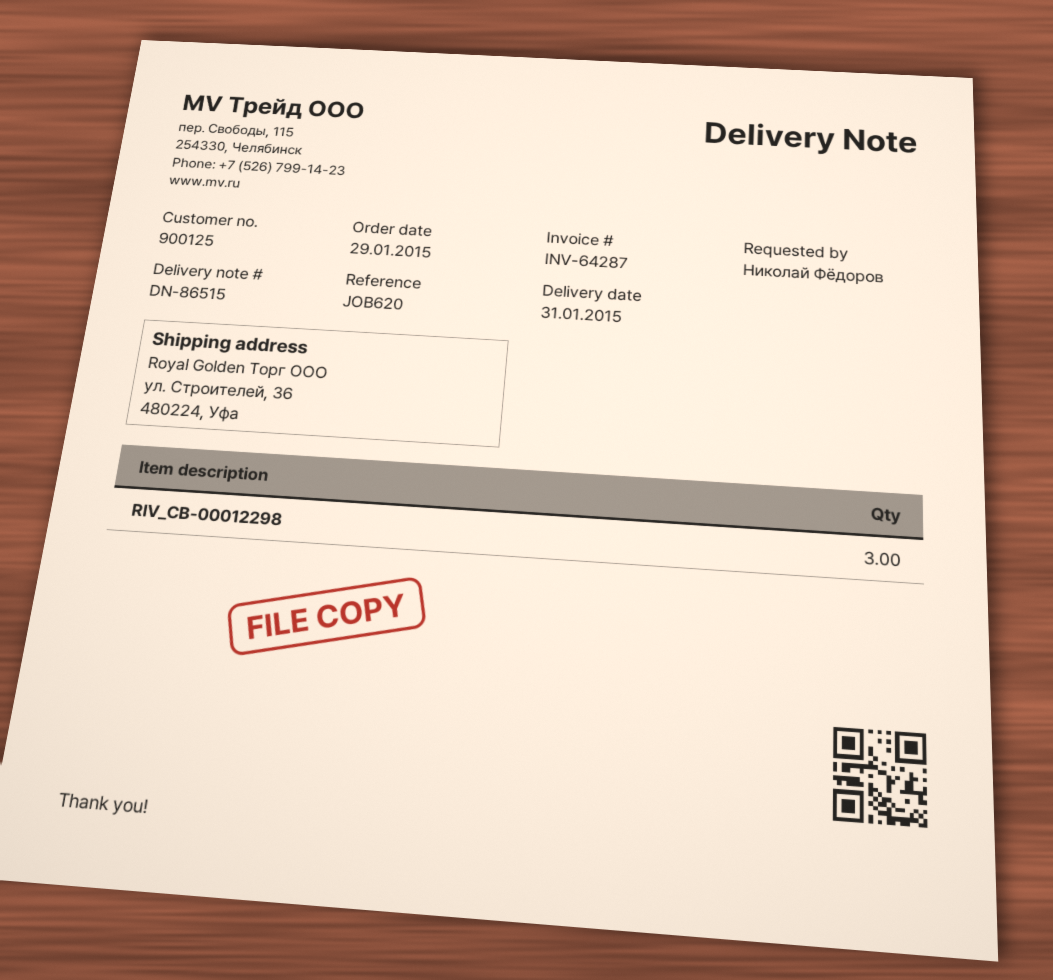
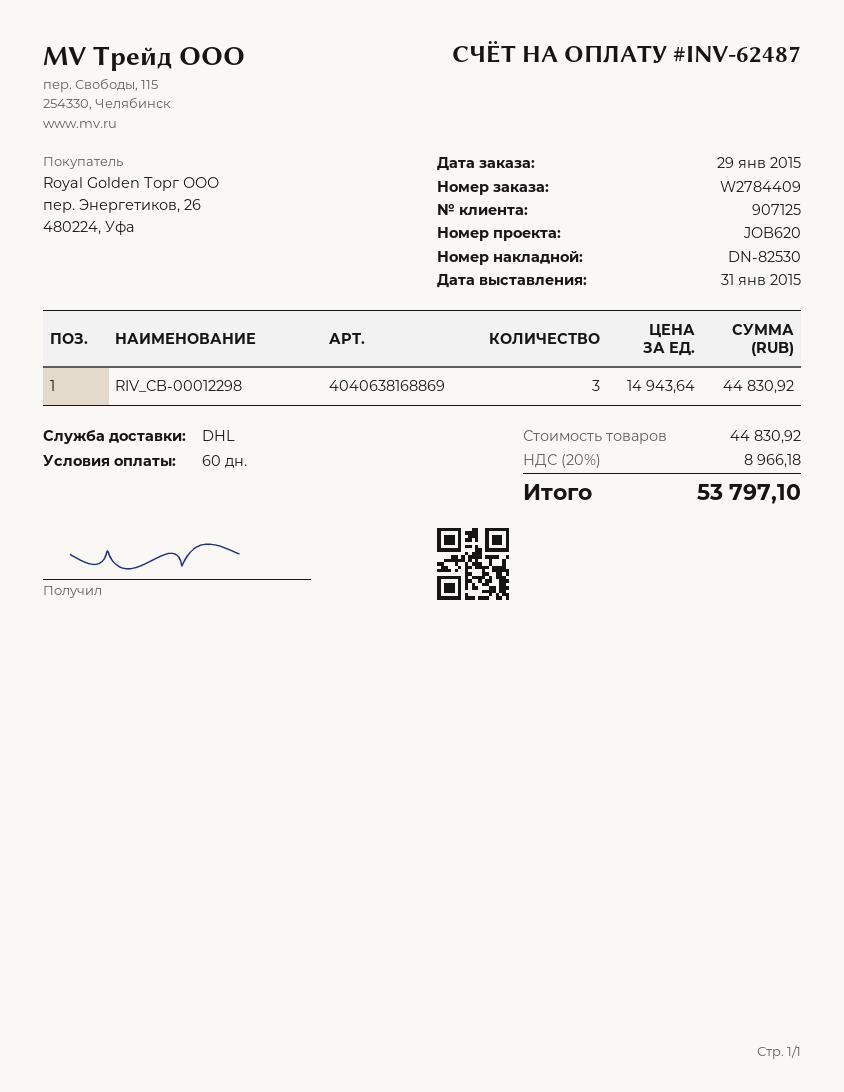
delivery note number: DN-86515 -> DN-82530
invoice number: INV-64287 -> INV-62487
customer number: 900125 -> 907125

